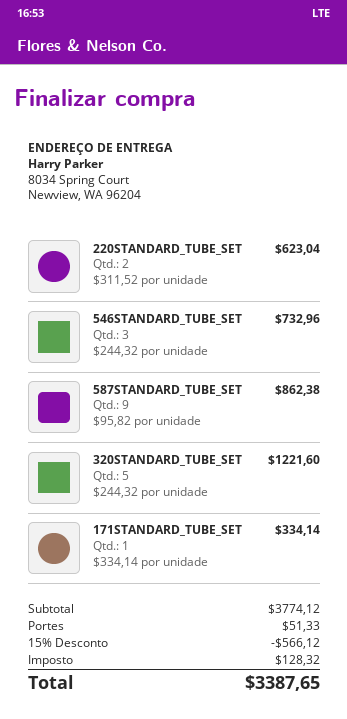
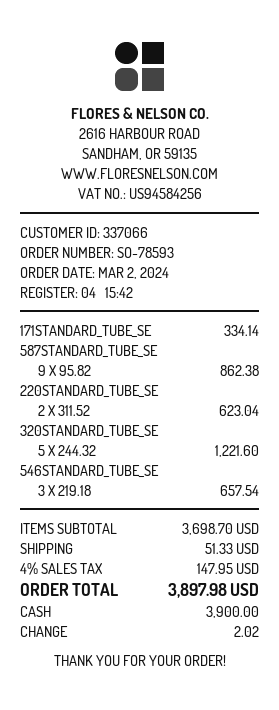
546STANDARD_TUBE_SET: 3 x 244.32 = 732.96 -> 3 x 219.18 = 657.54
subtotal: 3774.12 -> 3698.70
discount: 15% = 566.12 -> none
tax: 128.32 -> 147.95
total: 3387.65 -> 3897.98

